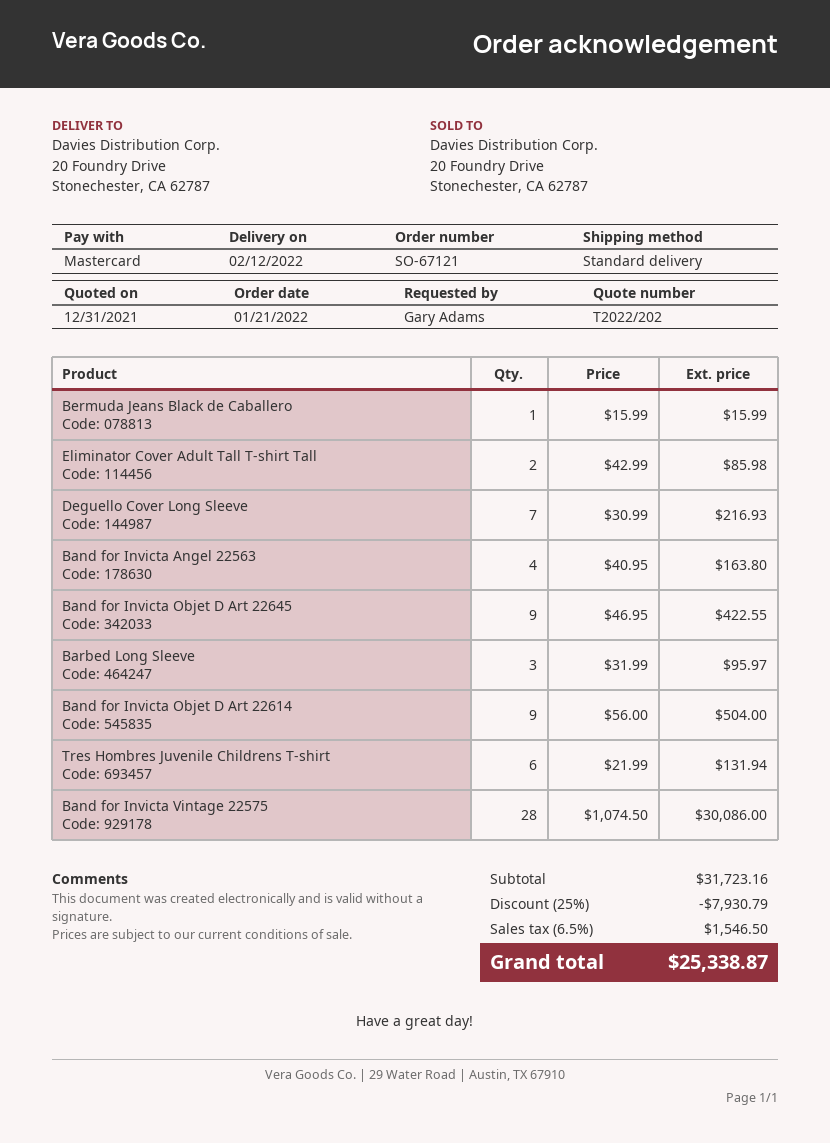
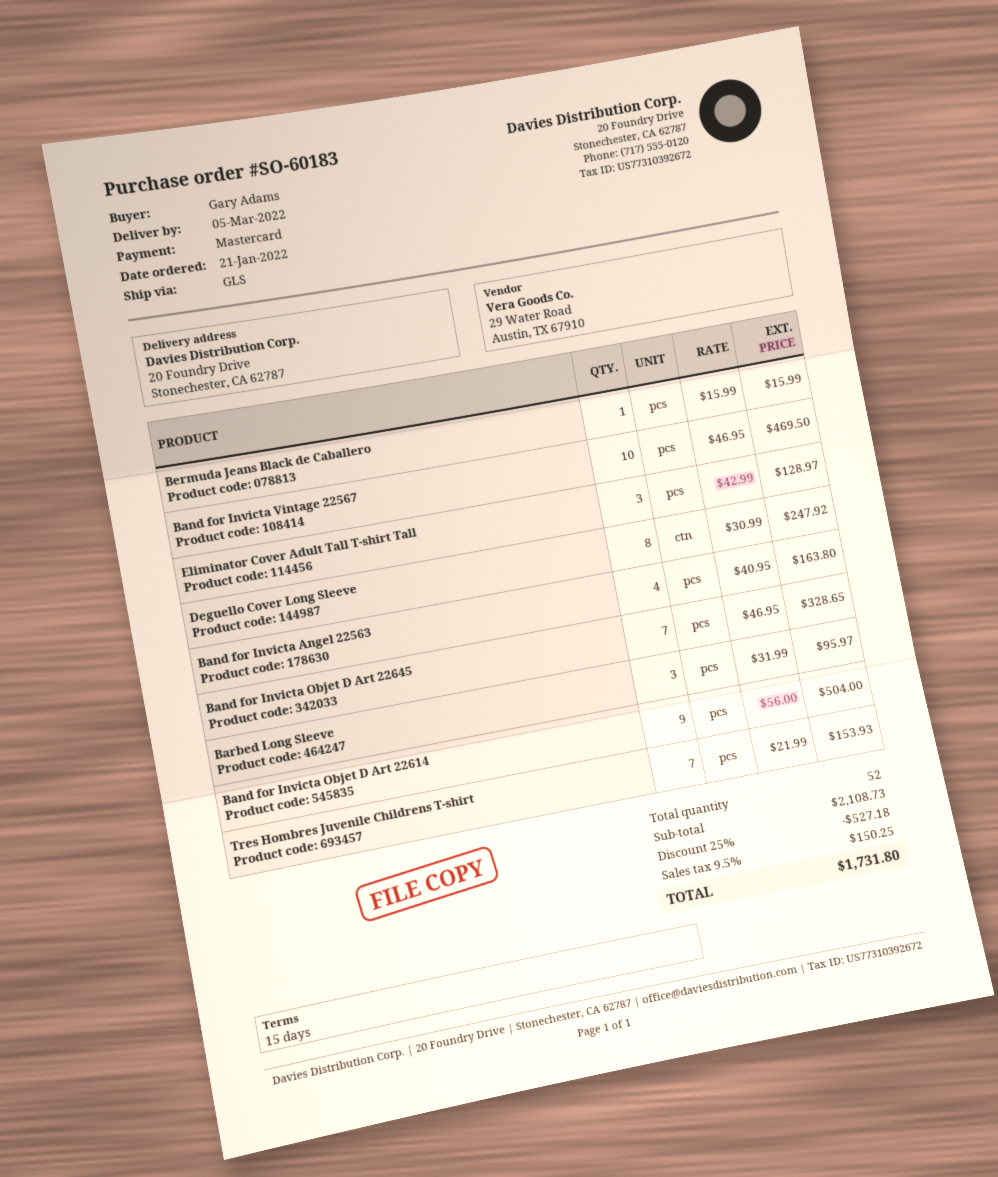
order number: SO-67121 -> SO-60183
delivery date: 2022-02-12 -> 2022-03-05
shipping method: standard -> GLS
Eliminator Cover Adult Tall T-shirt Tall: 2 x 42.99 = 85.98 -> 3 x 42.99 = 128.97
Deguello Cover Long Sleeve: 7 x 30.99 = 216.93 -> 8 x 30.99 = 247.92
Band for Invicta Objet D Art 22645: 9 x 46.95 = 422.55 -> 7 x 46.95 = 328.65
Tres Hombres Juvenile Childrens T-shirt: 6 x 21.99 = 131.94 -> 7 x 21.99 = 153.93
Band for Invicta Vintage 22575: 28 x 1074.50 = 30086.00 -> none
Band for Invicta Vintage 22567: none -> 10 x 46.95 = 469.50
subtotal: 31723.16 -> 2108.73
discount: 25% = 7930.79 -> 25% = 527.18
tax: 6.5% = 1546.50 -> 9.5% = 150.25
total: 25338.87 -> 1731.80

